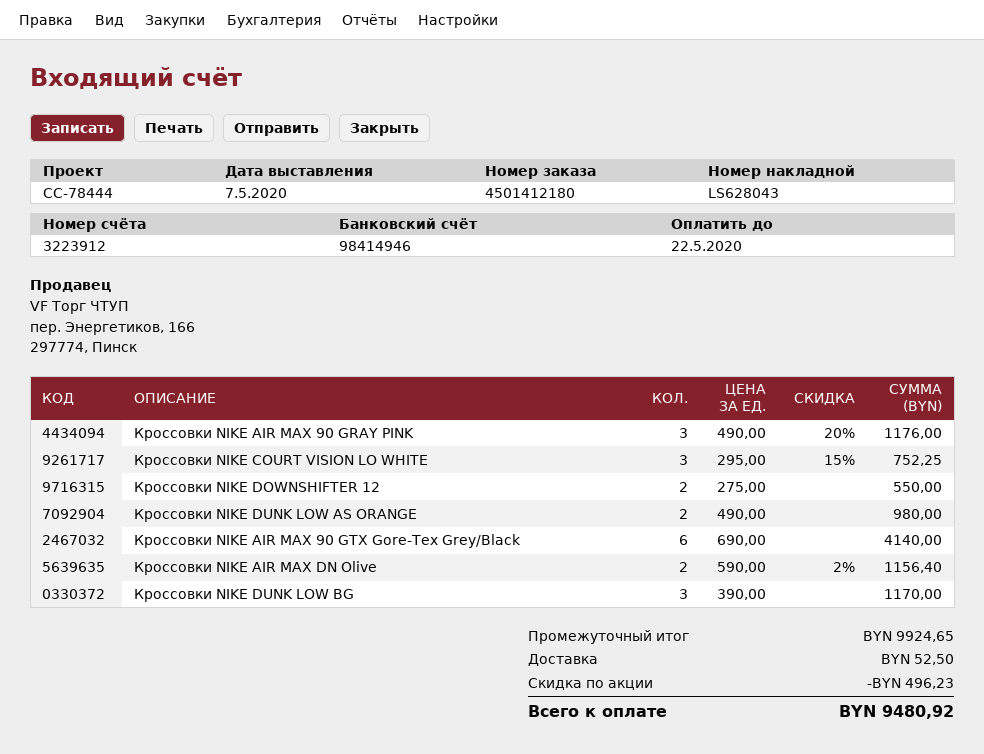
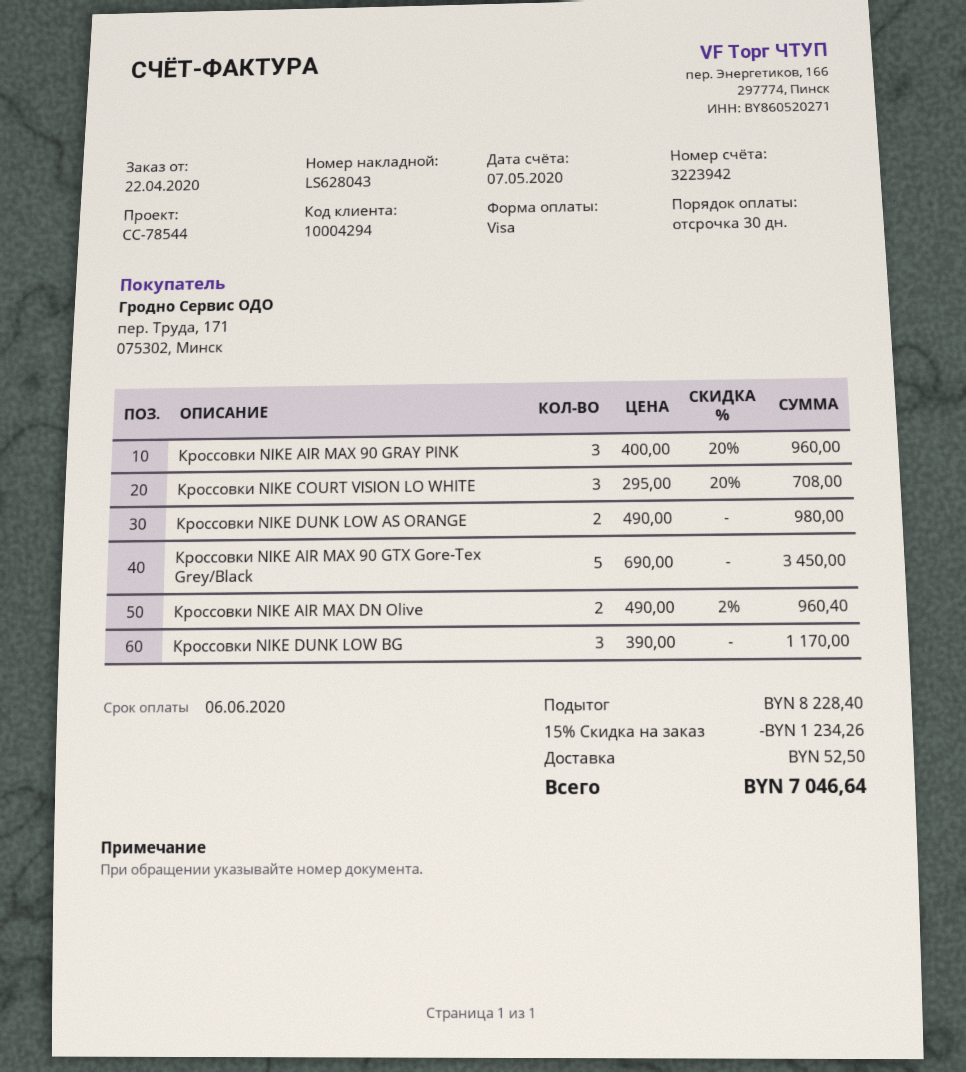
invoice number: 3223912 -> 3223942
due date: 2020-05-22 -> 2020-06-06
reference: CC-78444 -> CC-78544
Кроссовки NIKE AIR MAX 90 GRAY PINK: 3 x 490.00 - 20% = 1176.00 -> 3 x 400.00 - 20% = 960.00
Кроссовки NIKE COURT VISION LO WHITE: 3 x 295.00 - 15% = 752.25 -> 3 x 295.00 - 20% = 708.00
Кроссовки NIKE DOWNSHIFTER 12: 2 x 275.00 = 550.00 -> none
Кроссовки NIKE AIR MAX 90 GTX Gore-Tex Grey/Black: 6 x 690.00 = 4140.00 -> 5 x 690.00 = 3450.00
Кроссовки NIKE AIR MAX DN Olive: 2 x 590.00 - 2% = 1156.40 -> 2 x 490.00 - 2% = 960.40
subtotal: 9924.65 -> 8228.40
discount: 496.23 -> 1234.26
total: 9480.92 -> 7046.64

